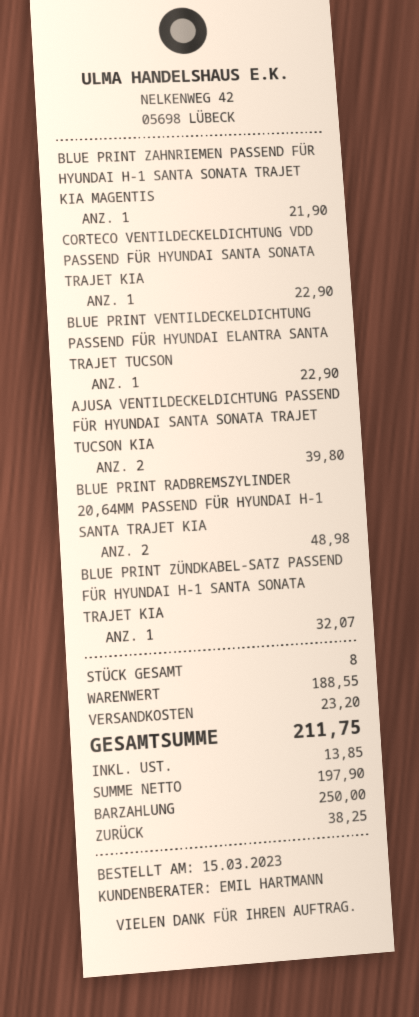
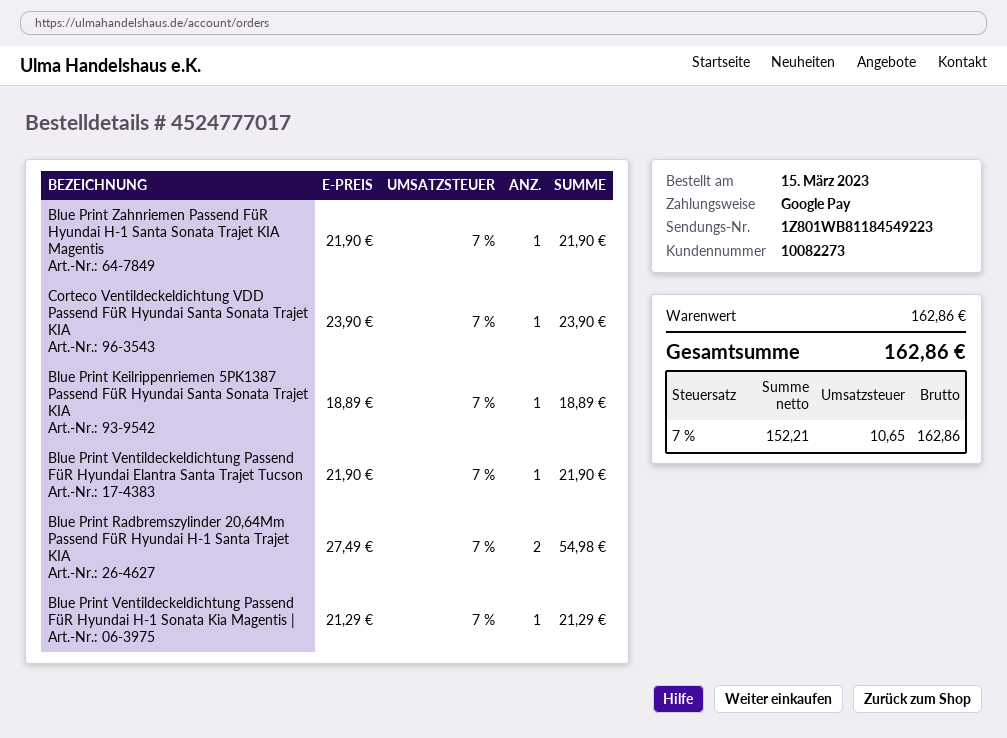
payment method: cash -> Google Pay
CORTECO VENTILDECKELDICHTUNG VDD PASSEND FÜR HYUNDAI SANTA SONATA TRAJET KIA: 1 for 22.90 -> 1 for 23.90
BLUE PRINT VENTILDECKELDICHTUNG PASSEND FÜR HYUNDAI ELANTRA SANTA TRAJET TUCSON: 1 for 22.90 -> 1 for 21.90
AJUSA VENTILDECKELDICHTUNG PASSEND FÜR HYUNDAI SANTA SONATA TRAJET TUCSON KIA: 2 for 39.80 -> none
BLUE PRINT RADBREMSZYLINDER 20,64MM PASSEND FÜR HYUNDAI H-1 SANTA TRAJET KIA: 2 for 48.98 -> 2 for 54.98
BLUE PRINT ZÜNDKABEL-SATZ PASSEND FÜR HYUNDAI H-1 SANTA SONATA TRAJET KIA: 1 for 32.07 -> none
Blue Print Keilrippenriemen 5PK1387 Passend FüR Hyundai Santa Sonata Trajet KIA: none -> 1 for 18.89
Blue Print Ventildeckeldichtung Passend FüR Hyundai H-1 Sonata Kia Magentis |: none -> 1 for 21.29
subtotal: 188.55 -> 162.86
shipping: 23.20 -> none
net: 197.90 -> 152.21
tax: 13.85 -> 10.65
total: 211.75 -> 162.86

